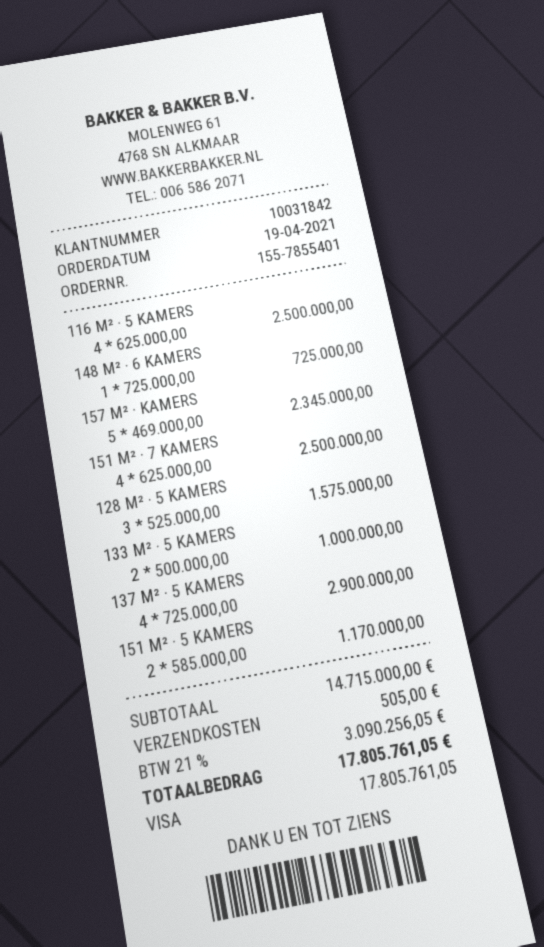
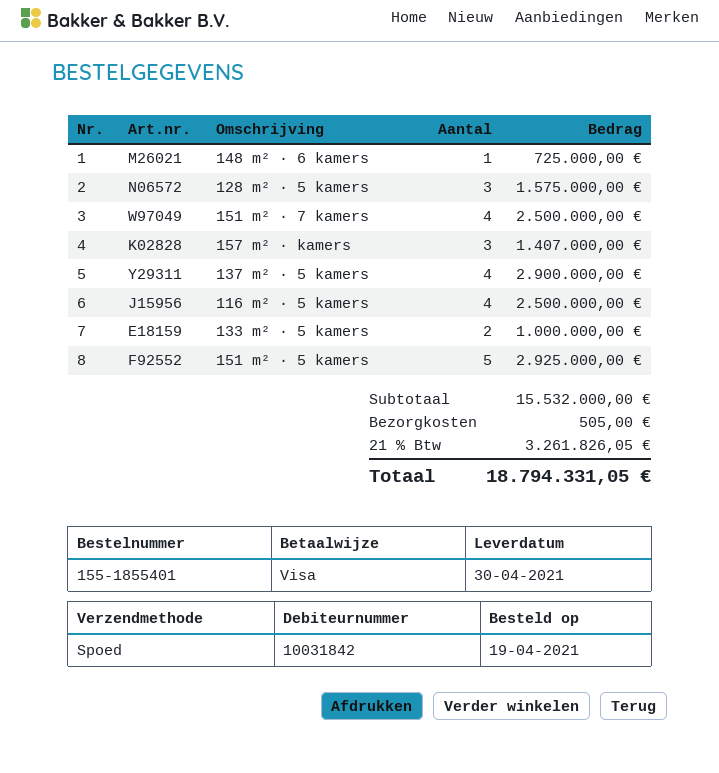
order number: 155-7855401 -> 155-1855401
157 M² · KAMERS: 5 for 2345000.00 -> 3 for 1407000.00
151 M² · 5 KAMERS: 2 for 1170000.00 -> 5 for 2925000.00
subtotal: 14715000.00 -> 15532000.00
tax: 21% = 3090256.05 -> 21% = 3261826.05
total: 17805761.05 -> 18794331.05

